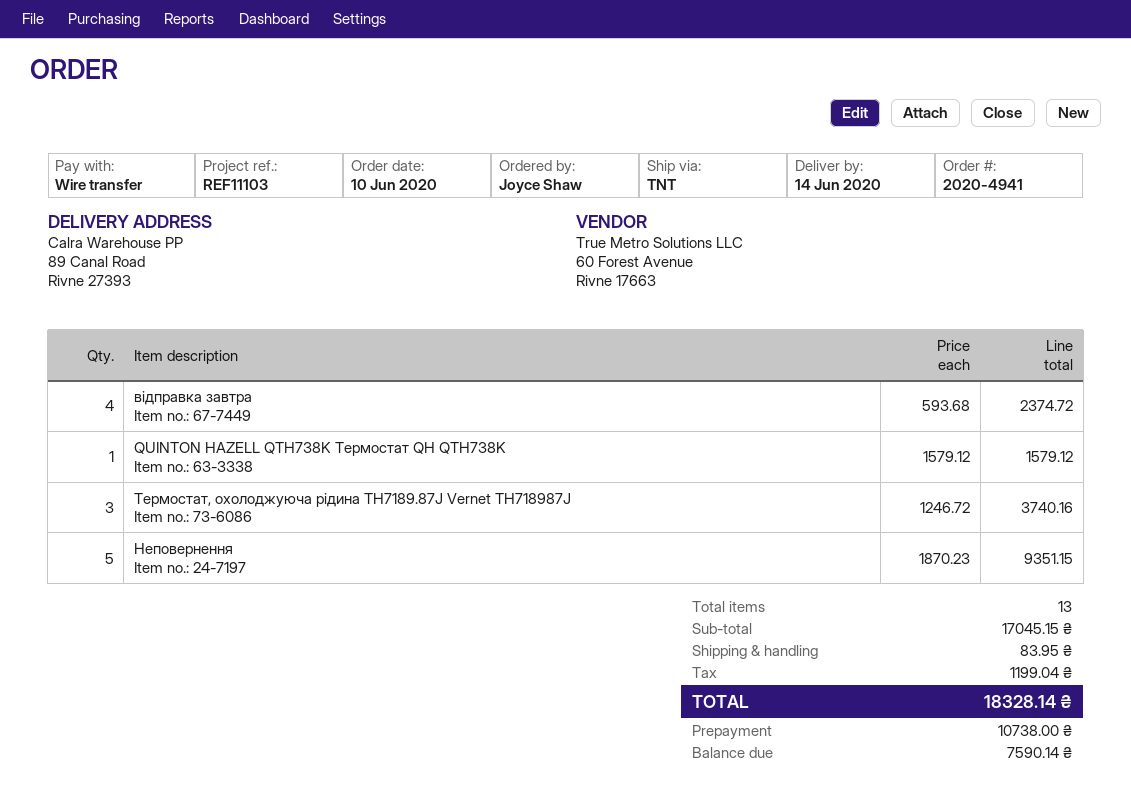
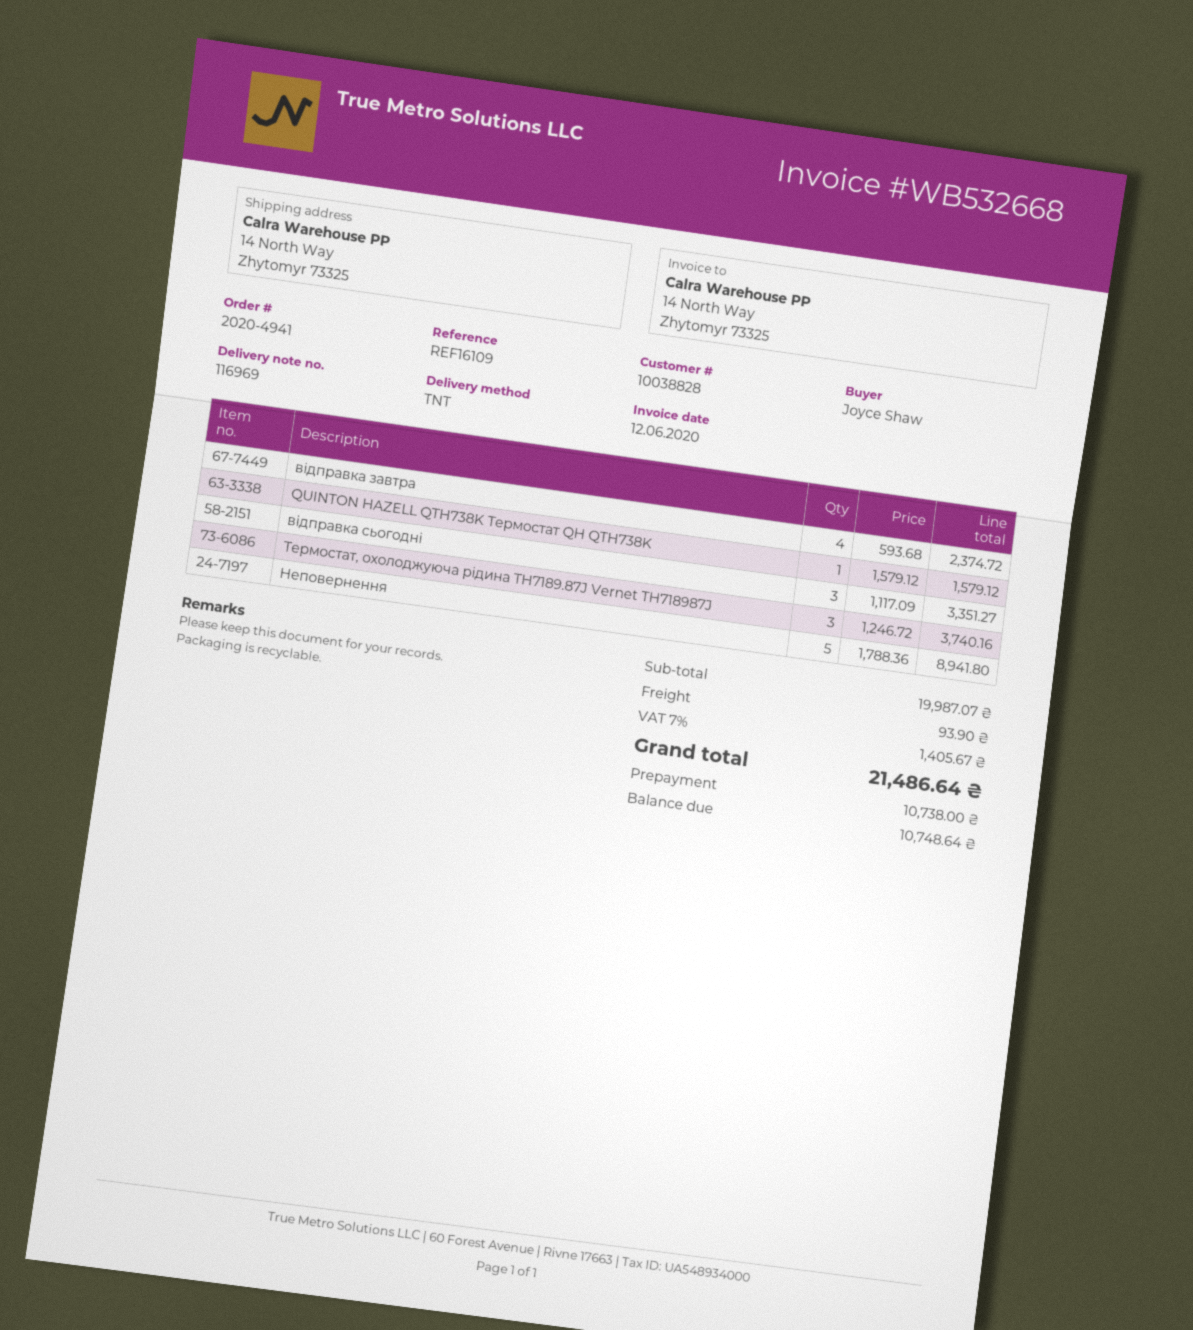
reference: REF11103 -> REF16109
ship to: 89 Canal Road, Rivne 27393 -> 14 North Way, Zhytomyr 73325
Неповернення: 5 x 1870.23 = 9351.15 -> 5 x 1788.36 = 8941.80
відправка сьогодні: none -> 3 x 1117.09 = 3351.27
subtotal: 17045.15 -> 19987.07
shipping: 83.95 -> 93.90
tax: 1199.04 -> 1405.67
total: 18328.14 -> 21486.64
balance: 7590.14 -> 10748.64

